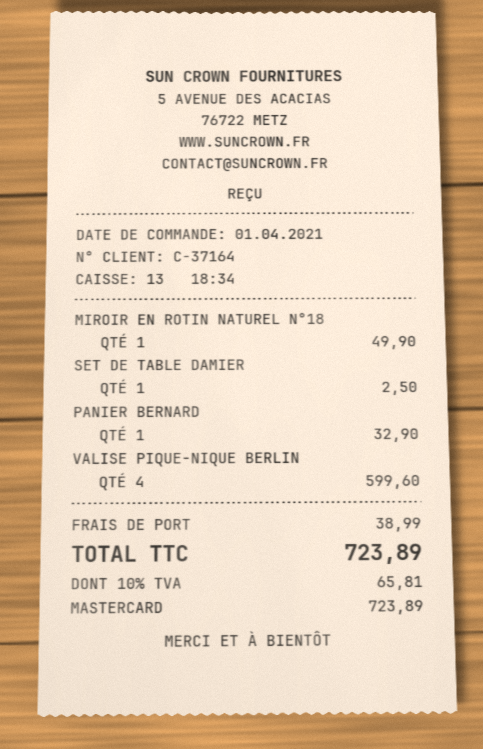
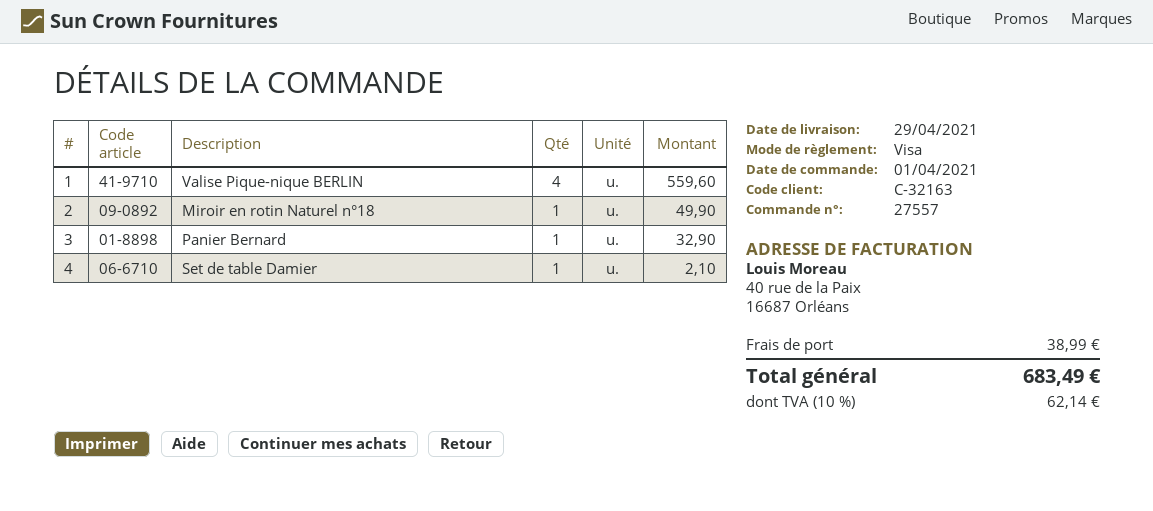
customer number: C-37164 -> C-32163
payment method: Mastercard -> Visa
SET DE TABLE DAMIER: 1 for 2.50 -> 1 for 2.10
VALISE PIQUE-NIQUE BERLIN: 4 for 599.60 -> 4 for 559.60
tax: 10% = 65.81 -> 10% = 62.14
total: 723.89 -> 683.49

